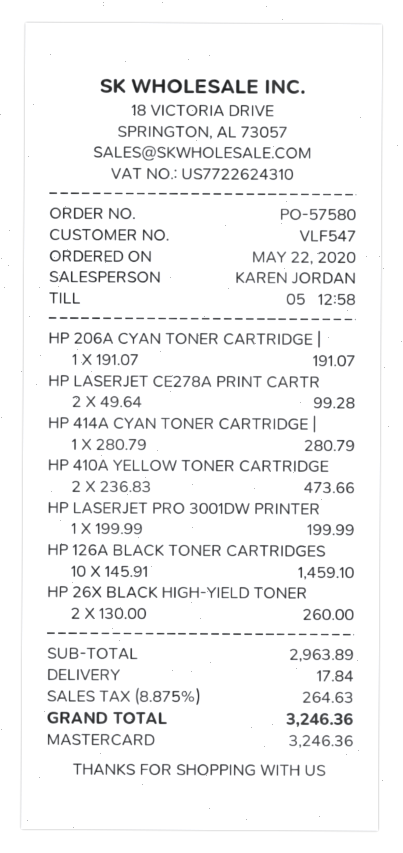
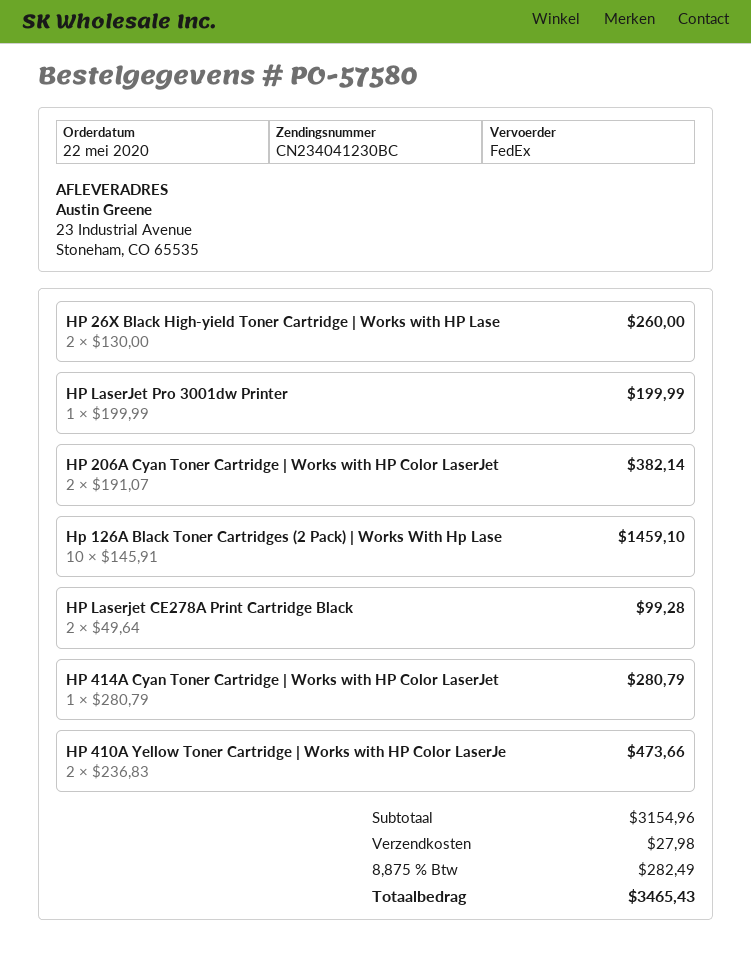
HP 206A CYAN TONER CARTRIDGE |: 1 x 191.07 = 191.07 -> 2 x 191.07 = 382.14
subtotal: 2963.89 -> 3154.96
shipping: 17.84 -> 27.98
tax: 8.875% = 264.63 -> 8.875% = 282.49
total: 3246.36 -> 3465.43

